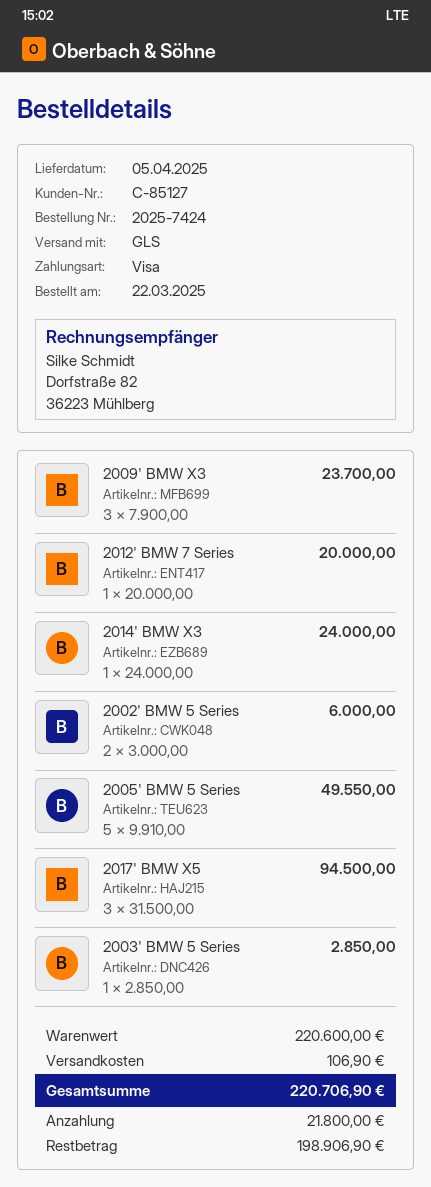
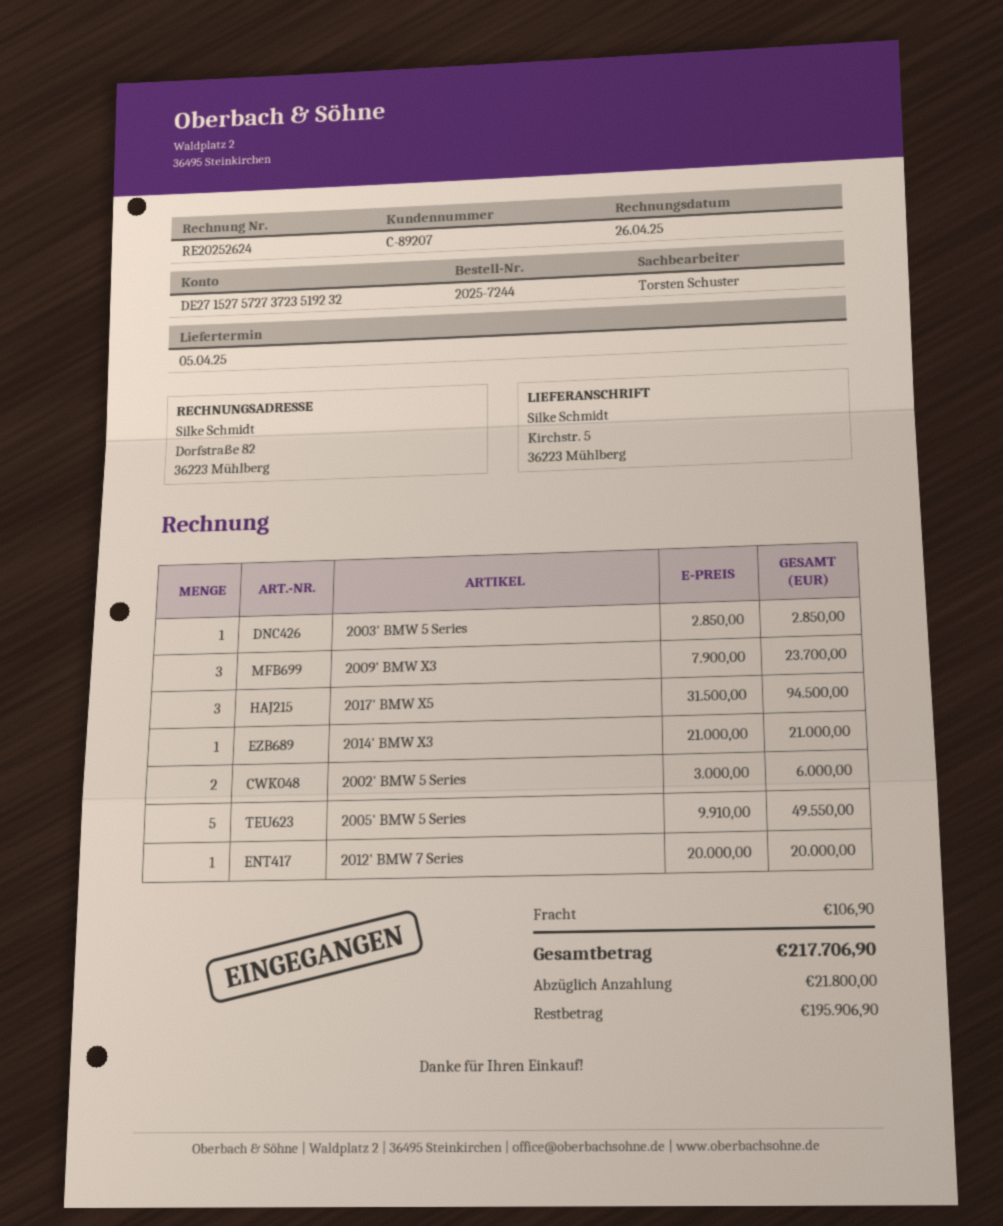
order number: 2025-7424 -> 2025-7244
customer number: C-85127 -> C-89207
2014' BMW X3: 1 x 24000.00 = 24000.00 -> 1 x 21000.00 = 21000.00
total: 220706.90 -> 217706.90
balance: 198906.90 -> 195906.90

